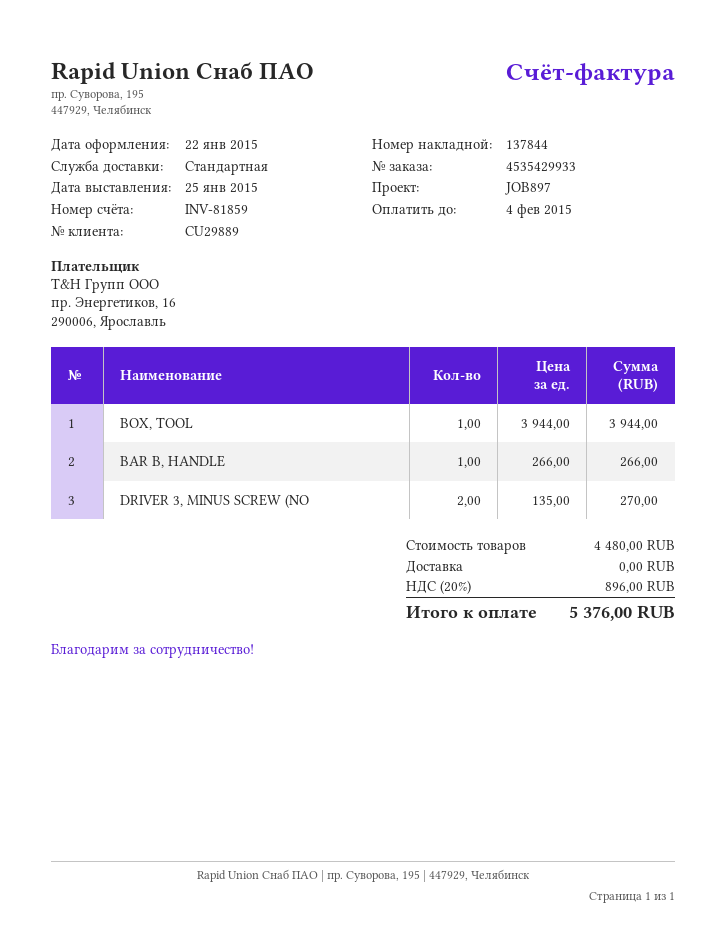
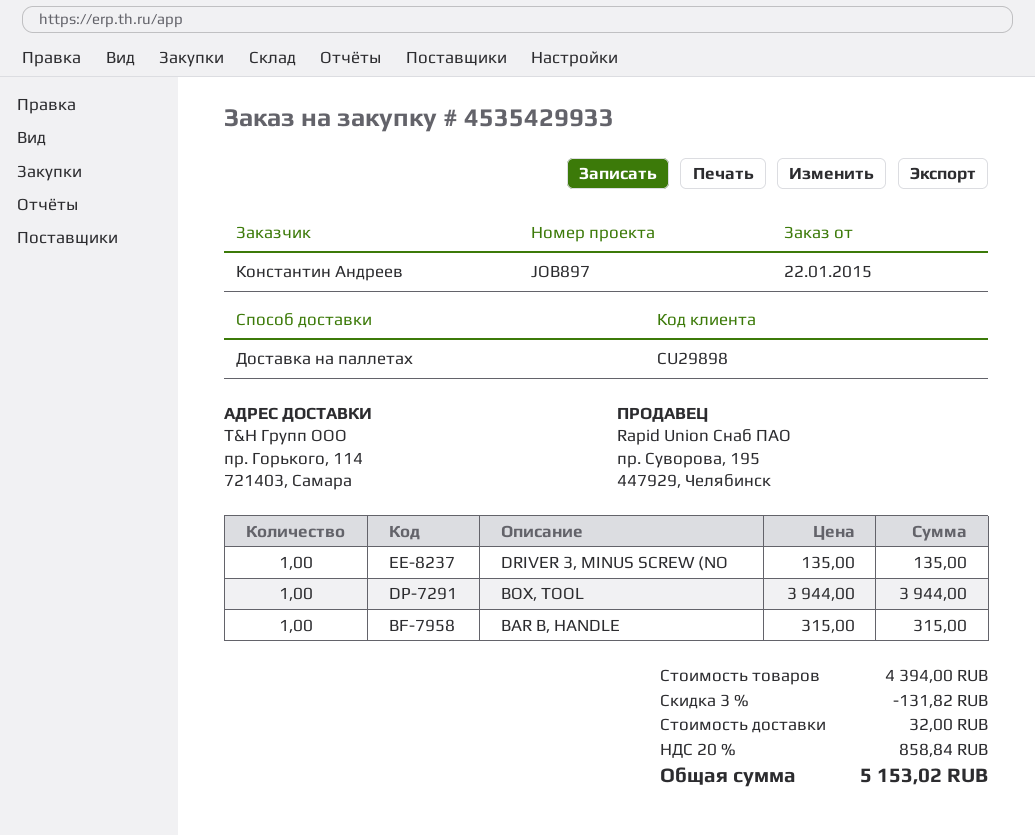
customer number: CU29889 -> CU29898
shipping method: standard -> pallet freight
BAR B, HANDLE: 1 x 266.00 = 266.00 -> 1 x 315.00 = 315.00
DRIVER 3, MINUS SCREW (NO: 2 x 135.00 = 270.00 -> 1 x 135.00 = 135.00
subtotal: 4480.00 -> 4394.00
discount: none -> 3% = 131.82
shipping: 0.00 -> 32.00
tax: 20% = 896.00 -> 20% = 858.84
total: 5376.00 -> 5153.02

